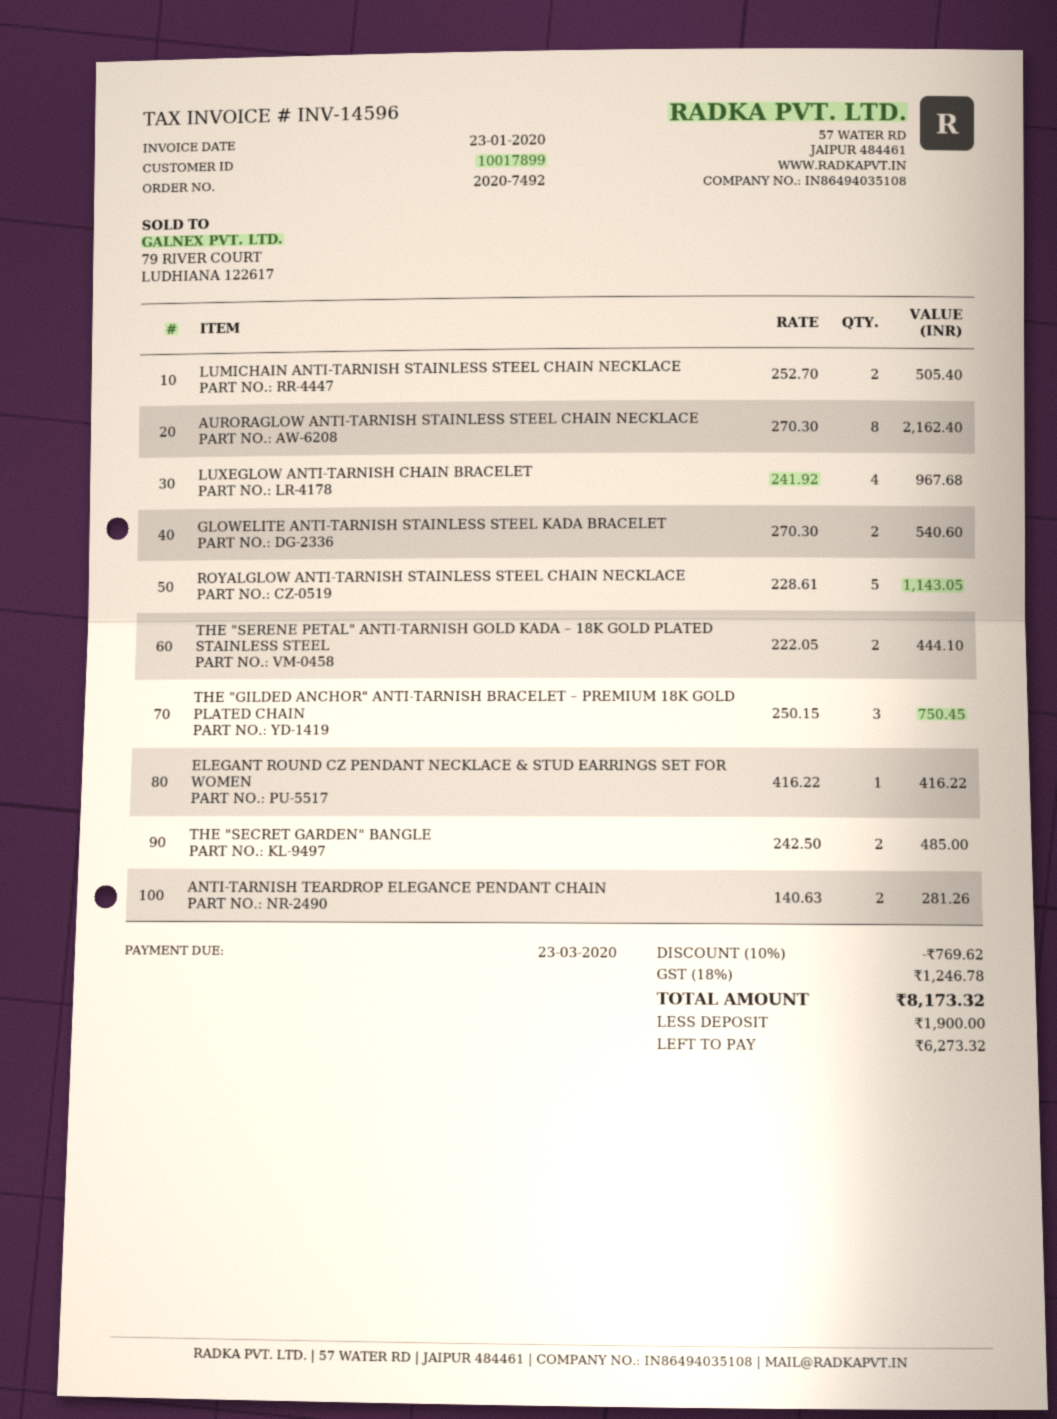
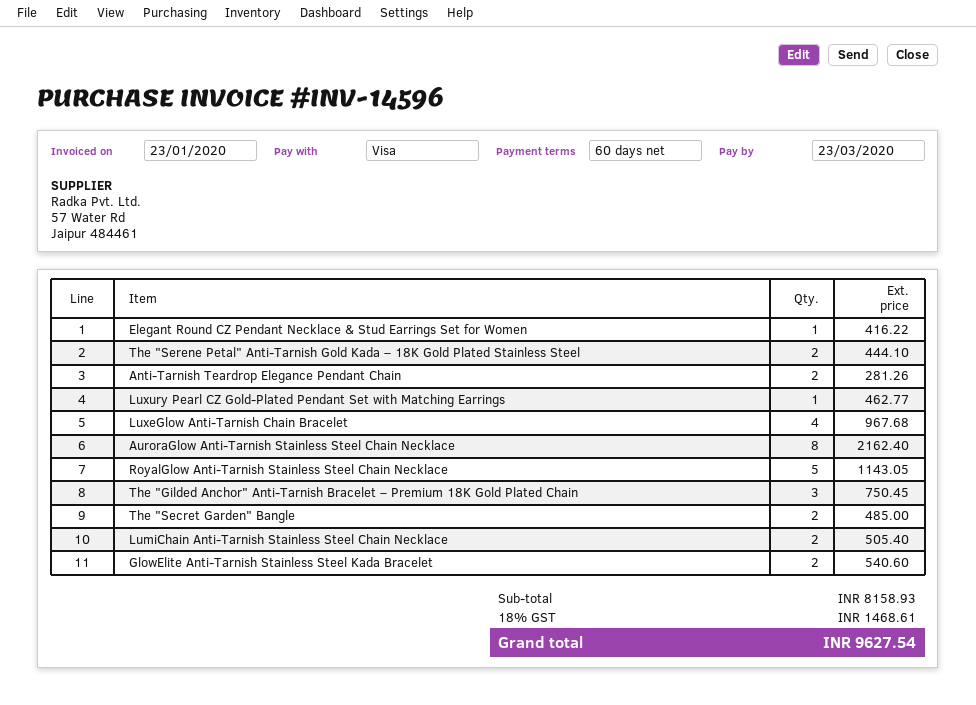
Luxury Pearl CZ Gold-Plated Pendant Set with Matching Earrings: none -> 1 for 462.77
discount: 10% = 769.62 -> none
tax: 18% = 1246.78 -> 18% = 1468.61
total: 8173.32 -> 9627.54

